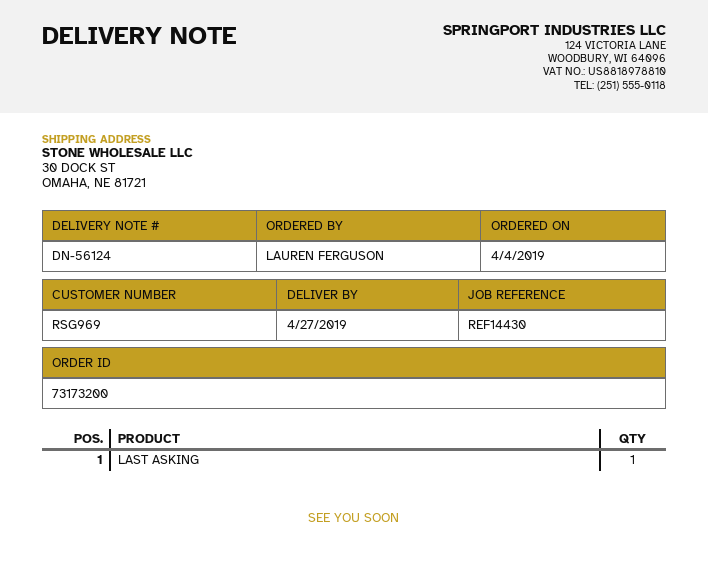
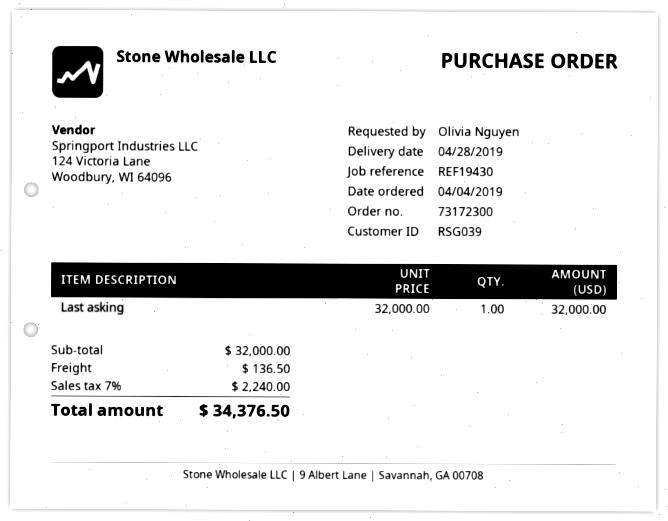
order number: 73173200 -> 73172300
delivery date: 2019-04-27 -> 2019-04-28
customer number: RSG969 -> RSG039
reference: REF14430 -> REF19430
ordered by: LAUREN FERGUSON -> Olivia Nguyen

